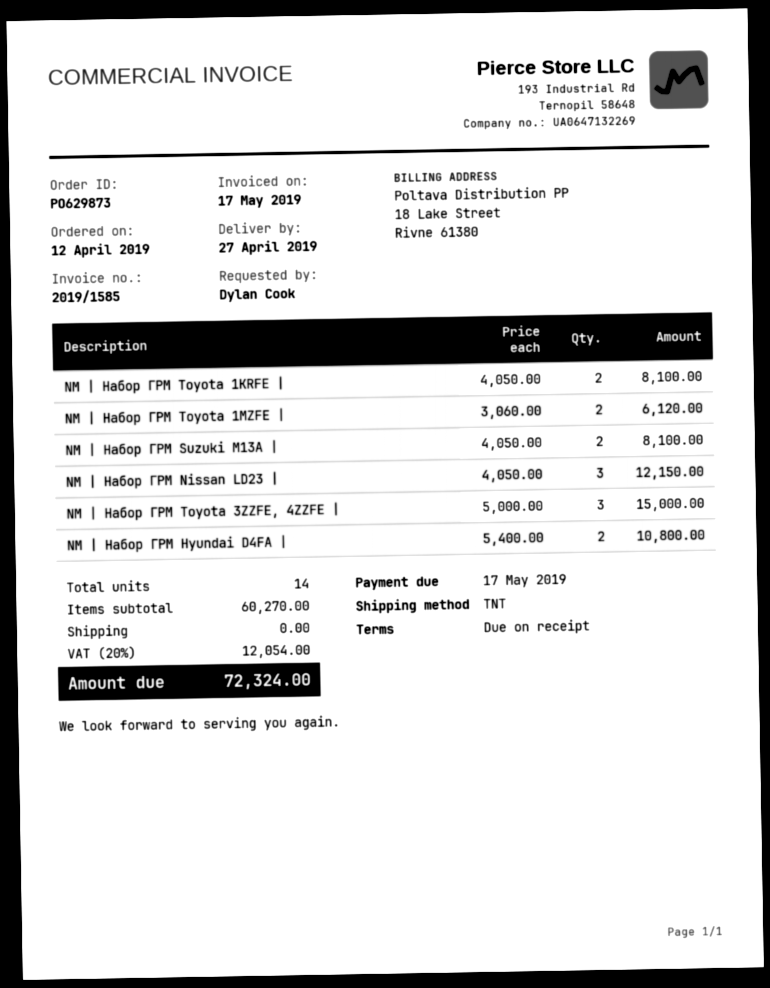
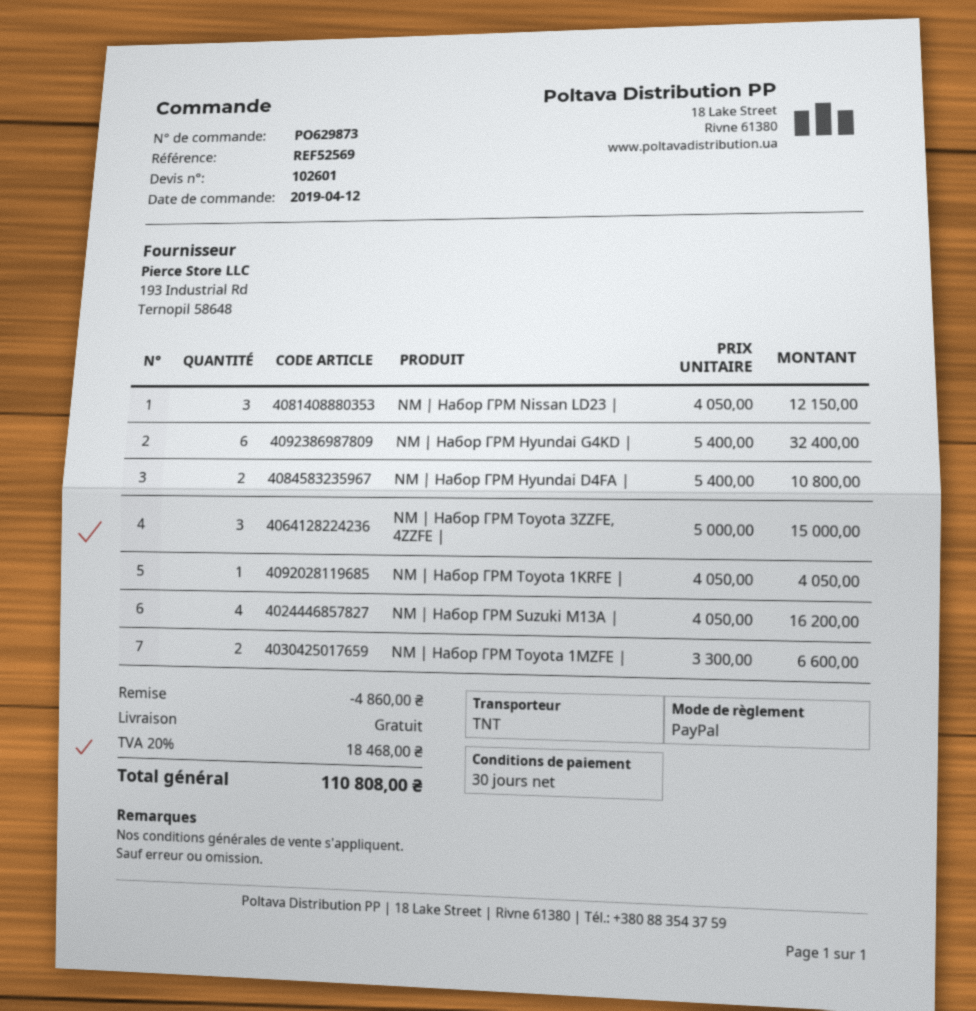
payment terms: on receipt -> 30 days
NM | Набор ГРМ Toyota 1KRFE |: 2 x 4050.00 = 8100.00 -> 1 x 4050.00 = 4050.00
NM | Набор ГРМ Toyota 1MZFE |: 2 x 3060.00 = 6120.00 -> 2 x 3300.00 = 6600.00
NM | Набор ГРМ Suzuki M13A |: 2 x 4050.00 = 8100.00 -> 4 x 4050.00 = 16200.00
NM | Набор ГРМ Hyundai G4KD |: none -> 6 x 5400.00 = 32400.00
discount: none -> 4860.00
tax: 20% = 12054.00 -> 20% = 18468.00
total: 72324.00 -> 110808.00

